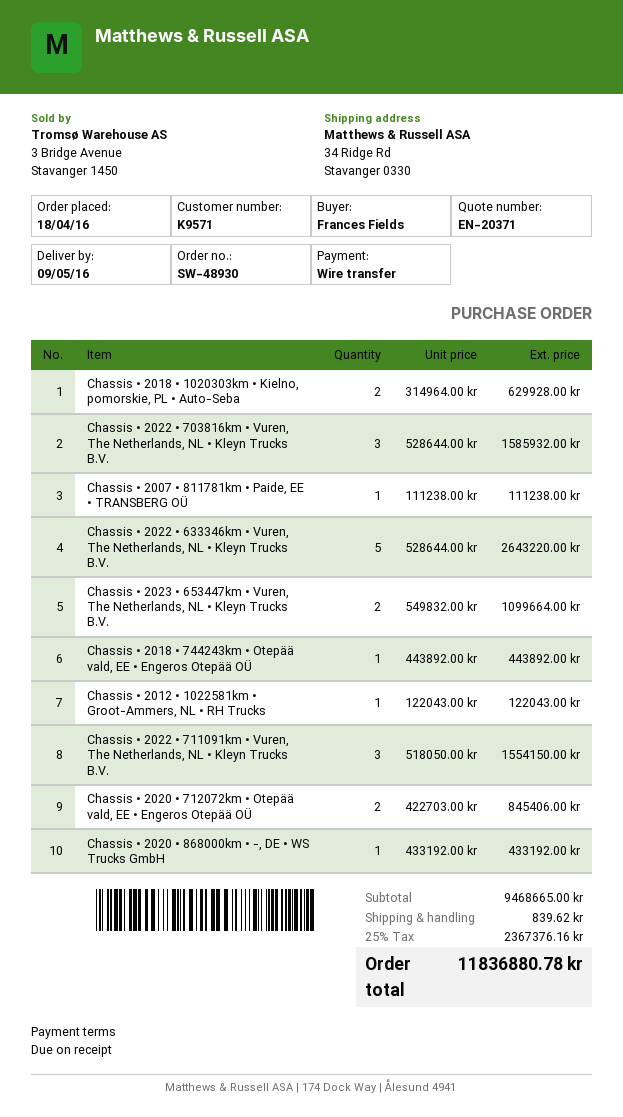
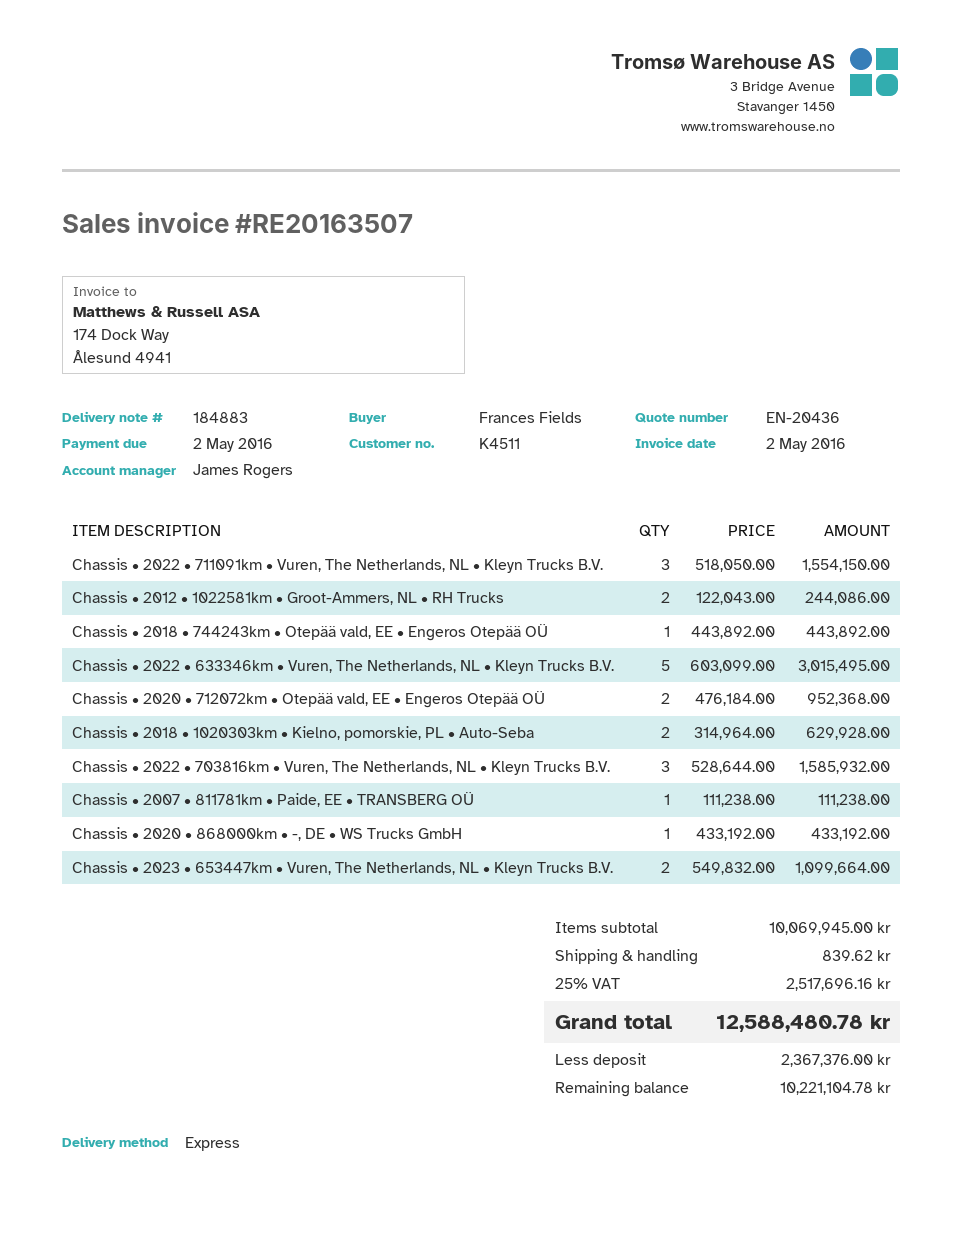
quote number: EN-20371 -> EN-20436
customer number: K9571 -> K4511
Chassis • 2022 • 633346km • Vuren, The Netherlands, NL • Kleyn Trucks B.V.: 5 x 528644.00 = 2643220.00 -> 5 x 603099.00 = 3015495.00
Chassis • 2012 • 1022581km • Groot-Ammers, NL • RH Trucks: 1 x 122043.00 = 122043.00 -> 2 x 122043.00 = 244086.00
Chassis • 2020 • 712072km • Otepää vald, EE • Engeros Otepää OÜ: 2 x 422703.00 = 845406.00 -> 2 x 476184.00 = 952368.00
subtotal: 9468665.00 -> 10069945.00
tax: 25% = 2367376.16 -> 25% = 2517696.16
total: 11836880.78 -> 12588480.78

